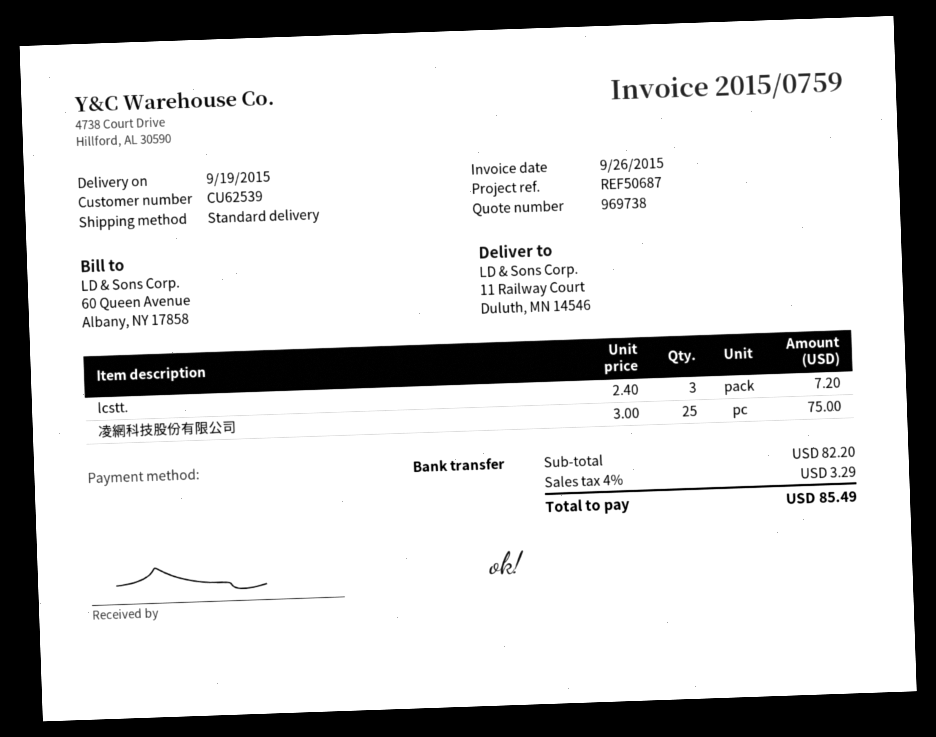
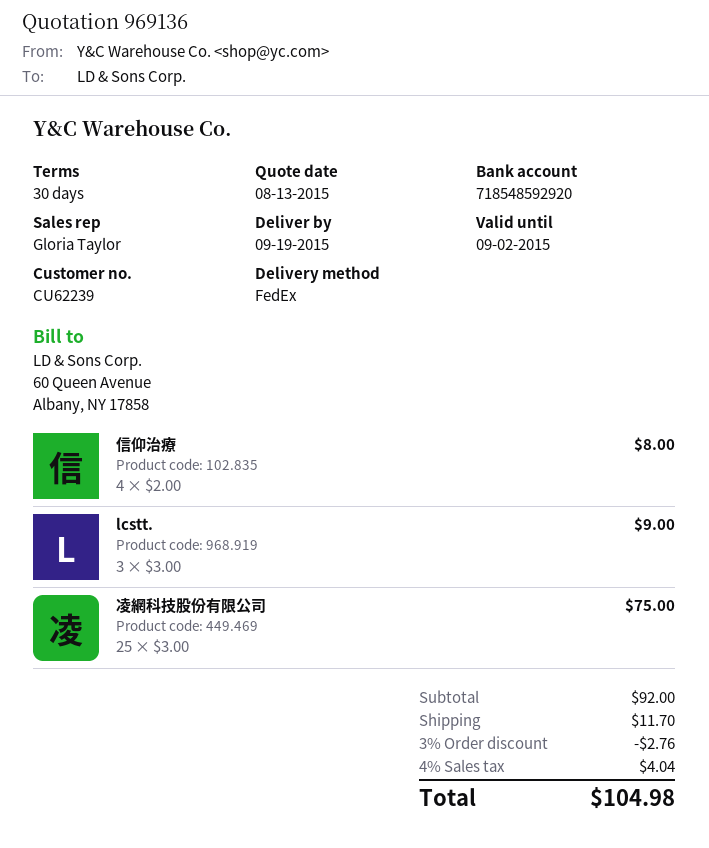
quote number: 969738 -> 969136
customer number: CU62539 -> CU62239
shipping method: standard -> FedEx
lcstt.: 3 x 2.40 = 7.20 -> 3 x 3.00 = 9.00
信仰治療: none -> 4 x 2.00 = 8.00
subtotal: 82.20 -> 92.00
discount: none -> 3% = 2.76
shipping: none -> 11.70
tax: 4% = 3.29 -> 4% = 4.04
total: 85.49 -> 104.98

